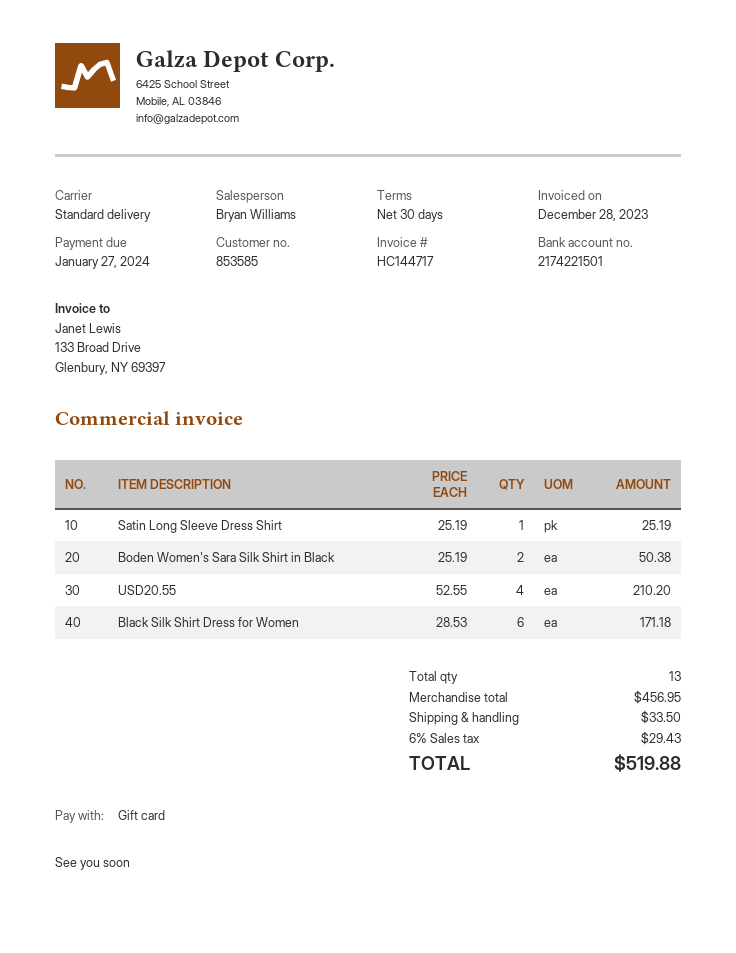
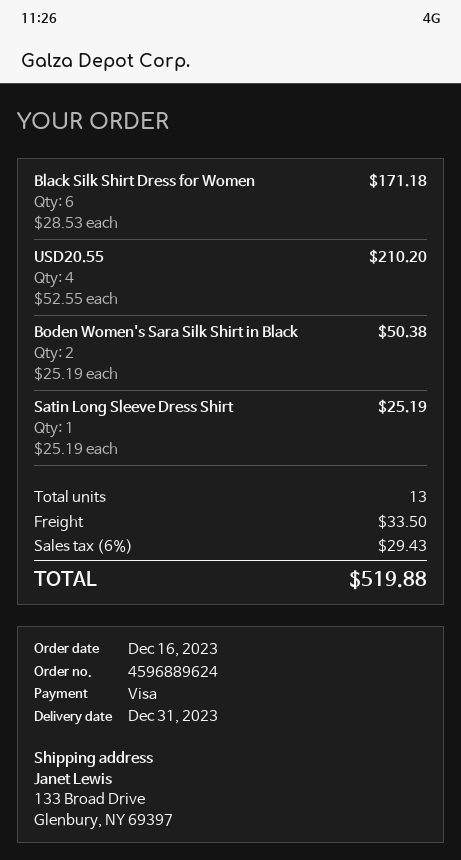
payment method: gift card -> Visa

